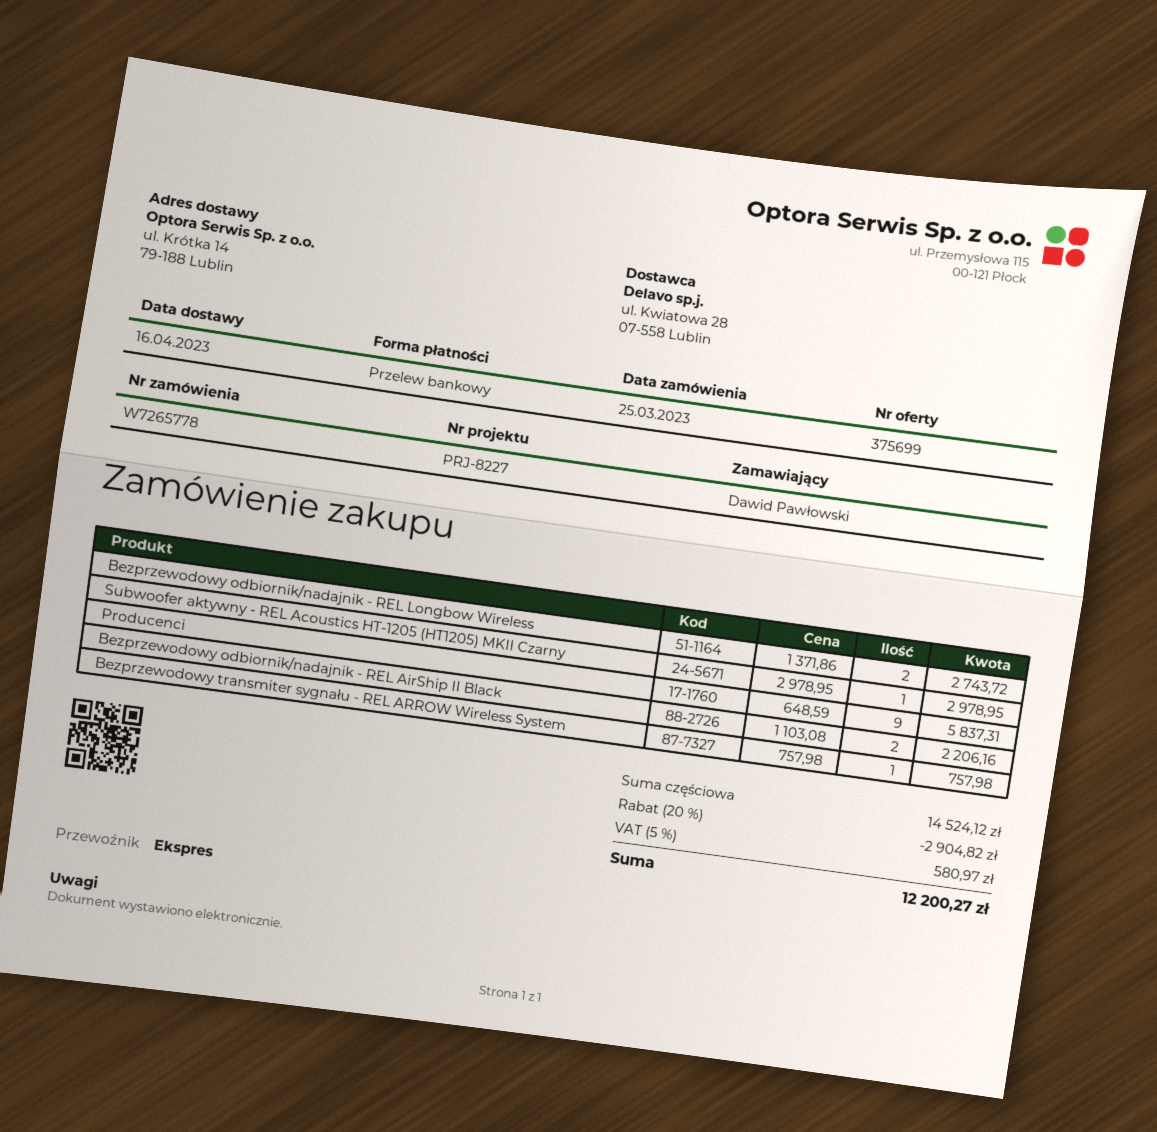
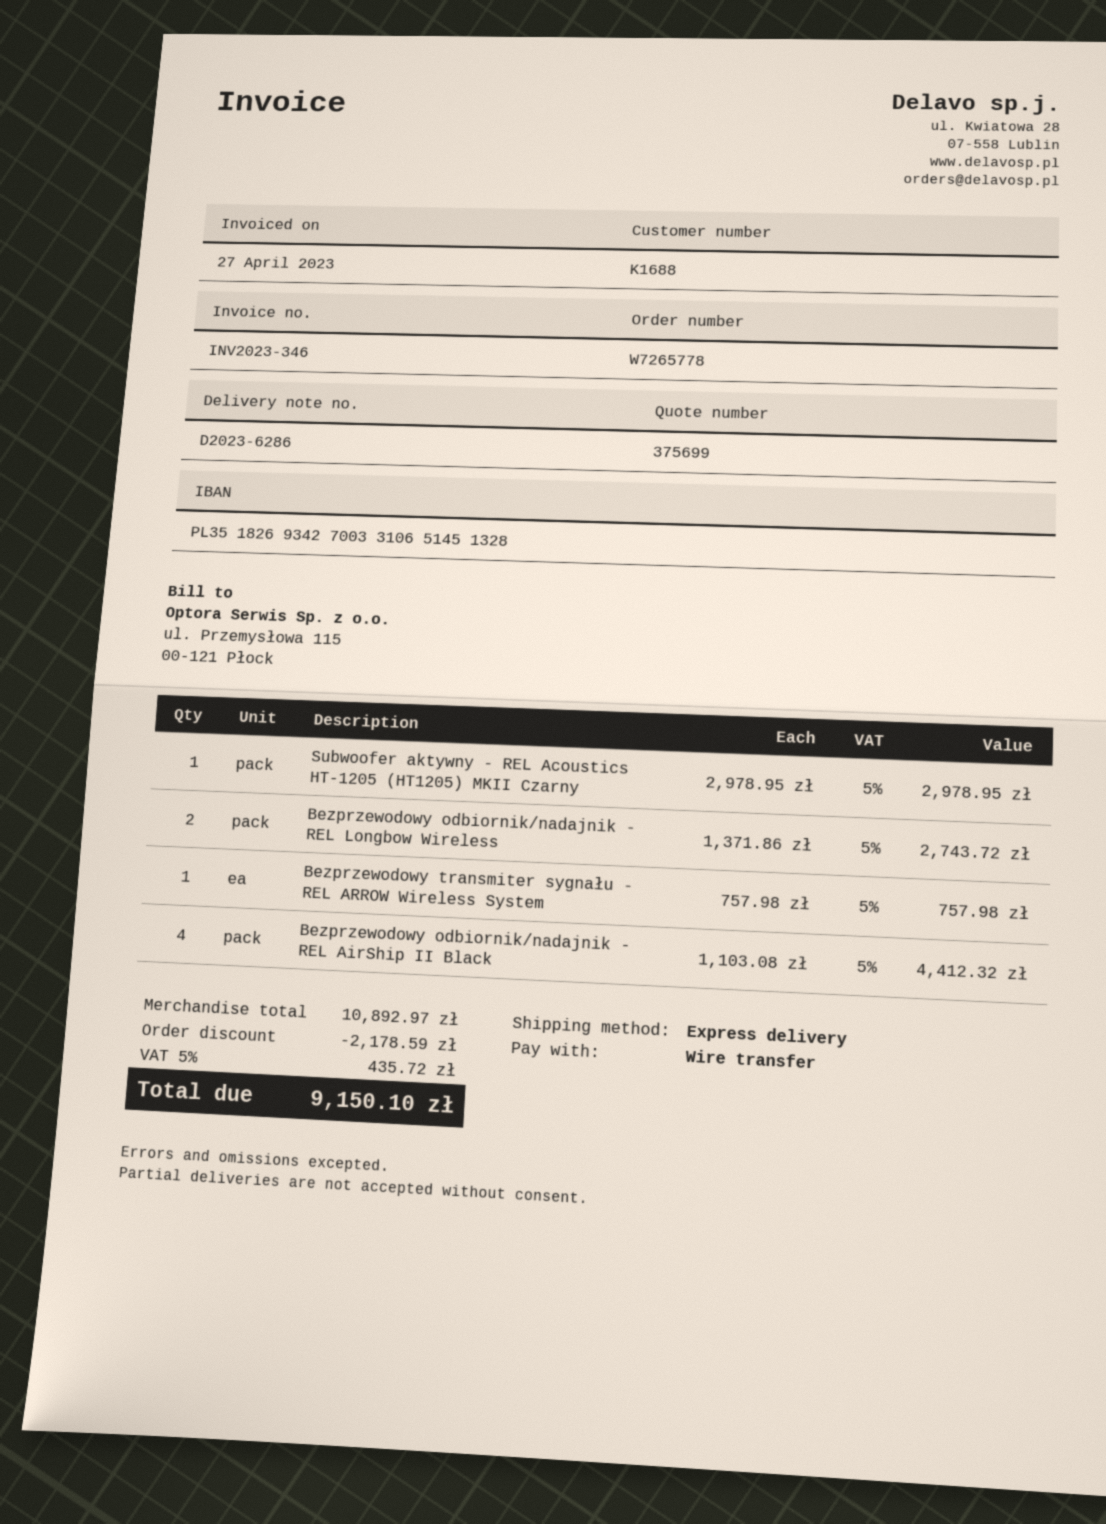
Producenci: 9 x 648.59 = 5837.31 -> none
Bezprzewodowy odbiornik/nadajnik - REL AirShip II Black: 2 x 1103.08 = 2206.16 -> 4 x 1103.08 = 4412.32
subtotal: 14524.12 -> 10892.97
discount: 2904.82 -> 2178.59
tax: 5% = 580.97 -> 5% = 435.72
total: 12200.27 -> 9150.10

